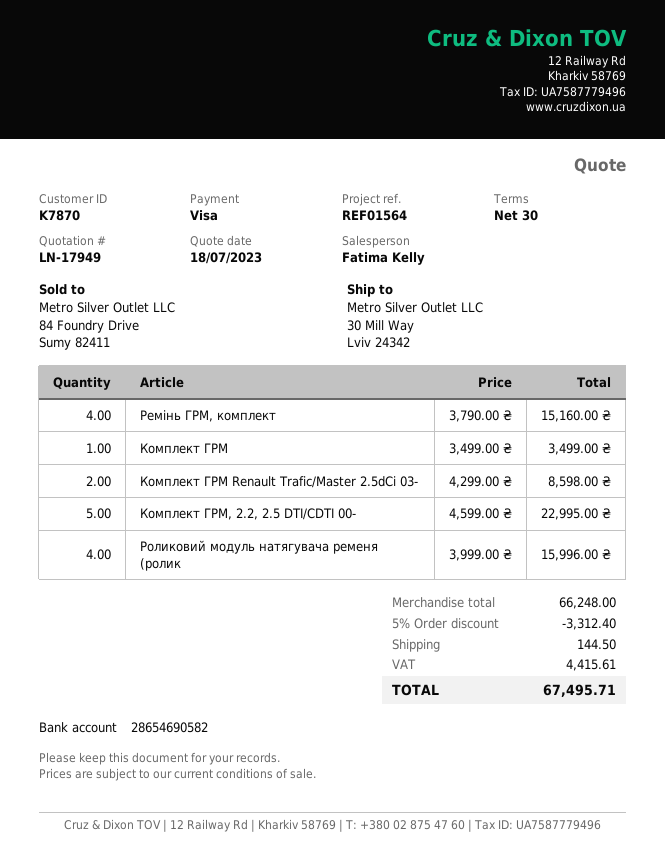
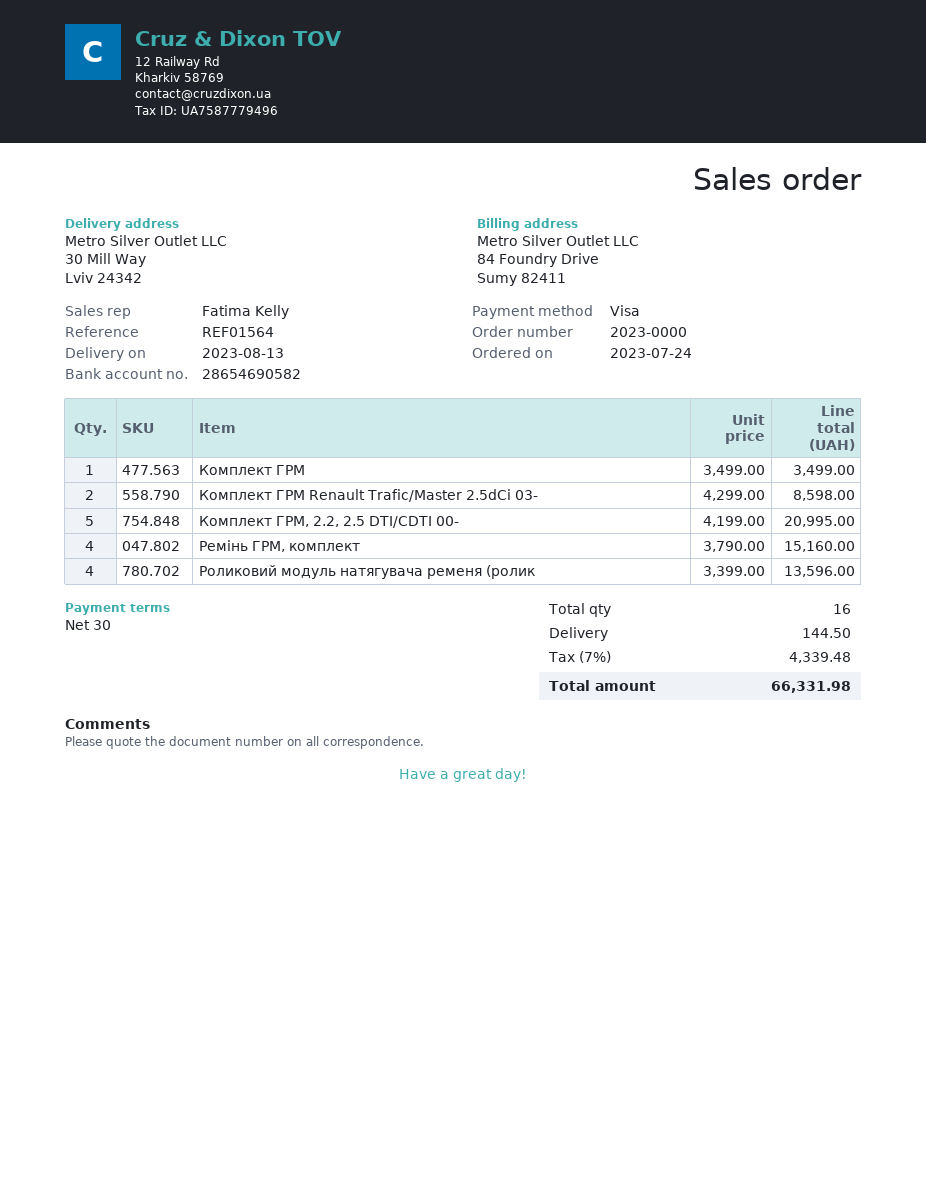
Комплект ГРМ, 2.2, 2.5 DTI/CDTI 00-: 5 x 4599.00 = 22995.00 -> 5 x 4199.00 = 20995.00
Роликовий модуль натягувача ременя (ролик: 4 x 3999.00 = 15996.00 -> 4 x 3399.00 = 13596.00
discount: 5% = 3312.40 -> none
tax: 4415.61 -> 4339.48
total: 67495.71 -> 66331.98

